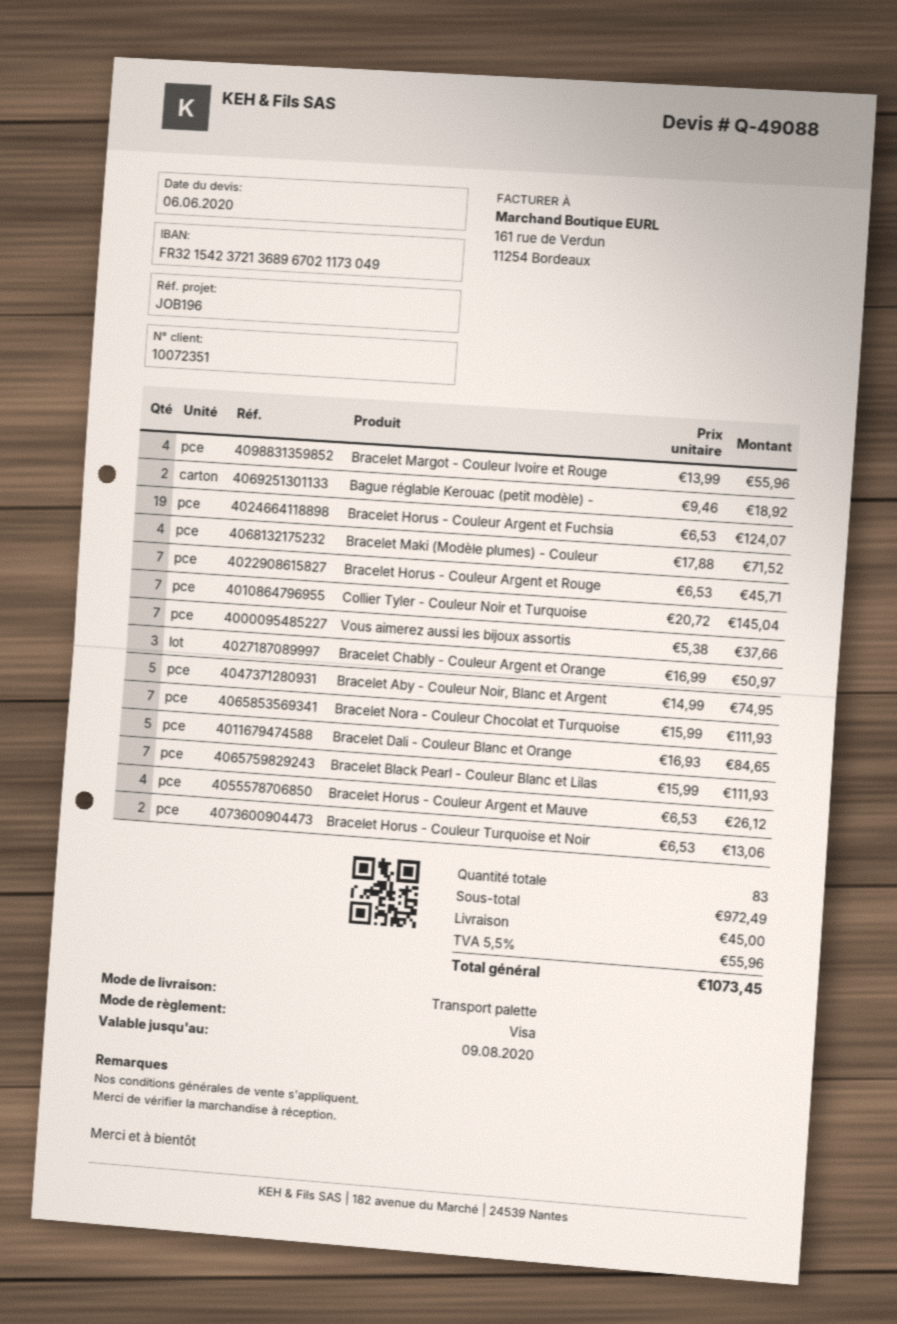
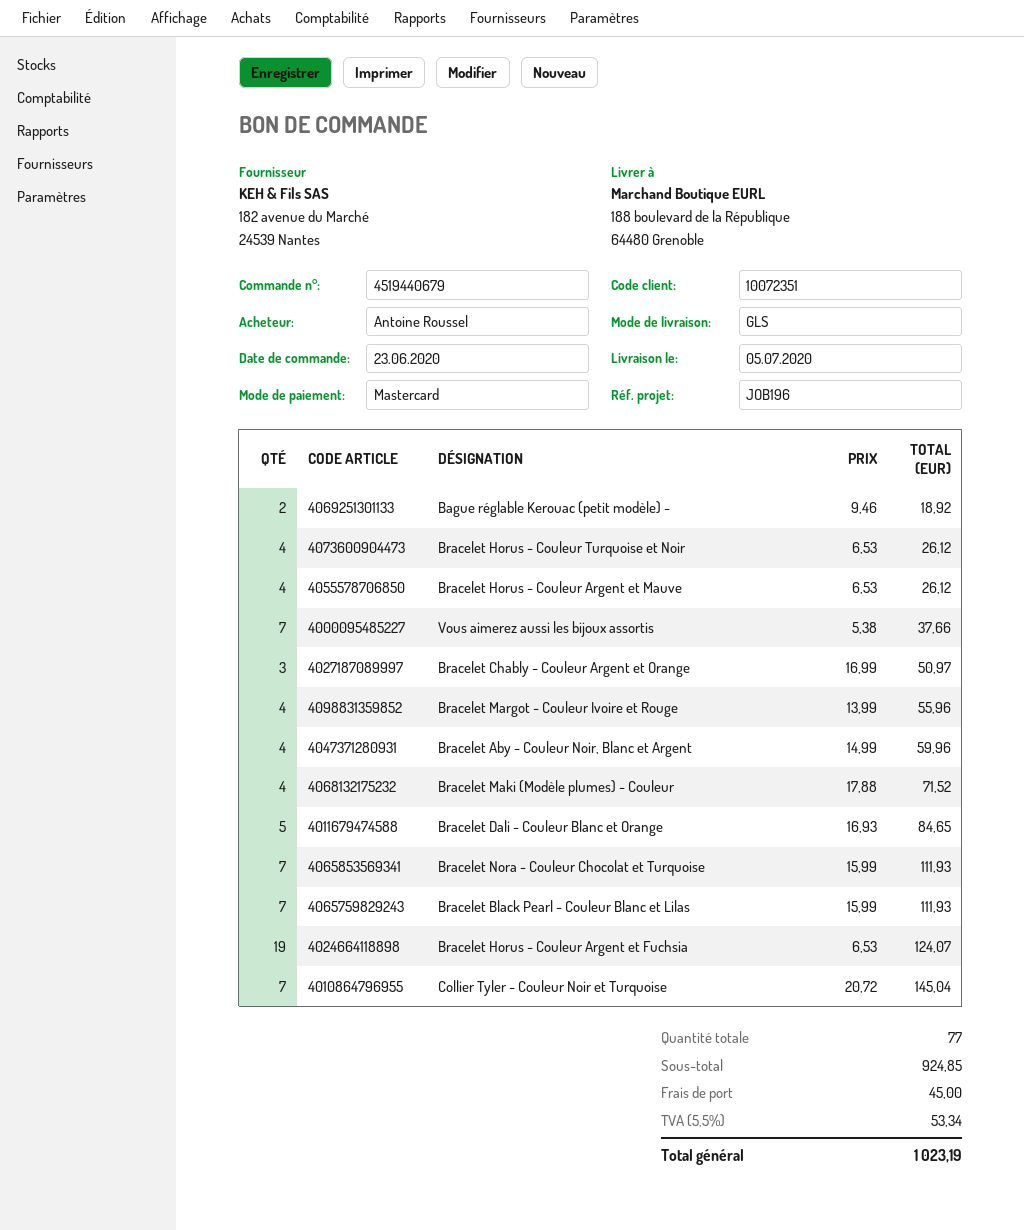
payment method: Visa -> Mastercard
shipping method: pallet freight -> GLS
Bracelet Horus - Couleur Argent et Rouge: 7 x 6.53 = 45.71 -> none
Bracelet Aby - Couleur Noir, Blanc et Argent: 5 x 14.99 = 74.95 -> 4 x 14.99 = 59.96
Bracelet Horus - Couleur Turquoise et Noir: 2 x 6.53 = 13.06 -> 4 x 6.53 = 26.12
total quantity: 83 -> 77
subtotal: 972.49 -> 924.85
tax: 5.5% = 55.96 -> 5.5% = 53.34
total: 1073.45 -> 1023.19

